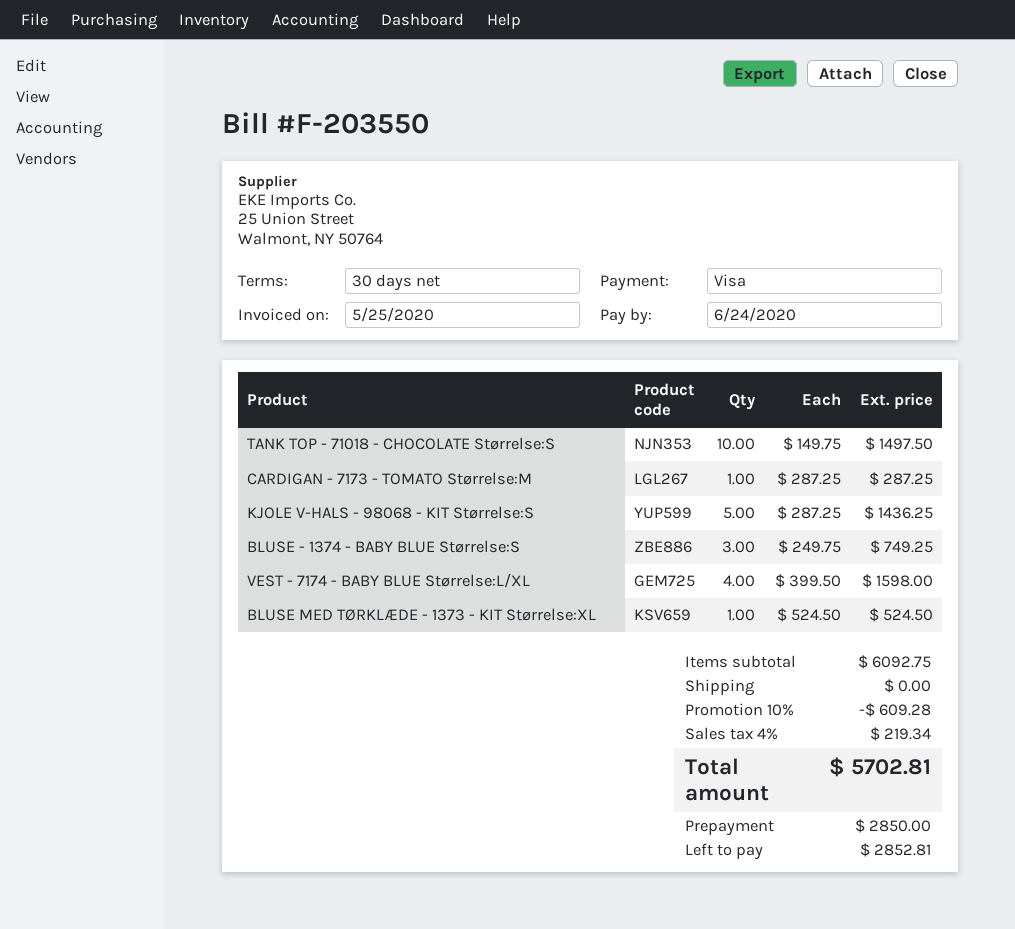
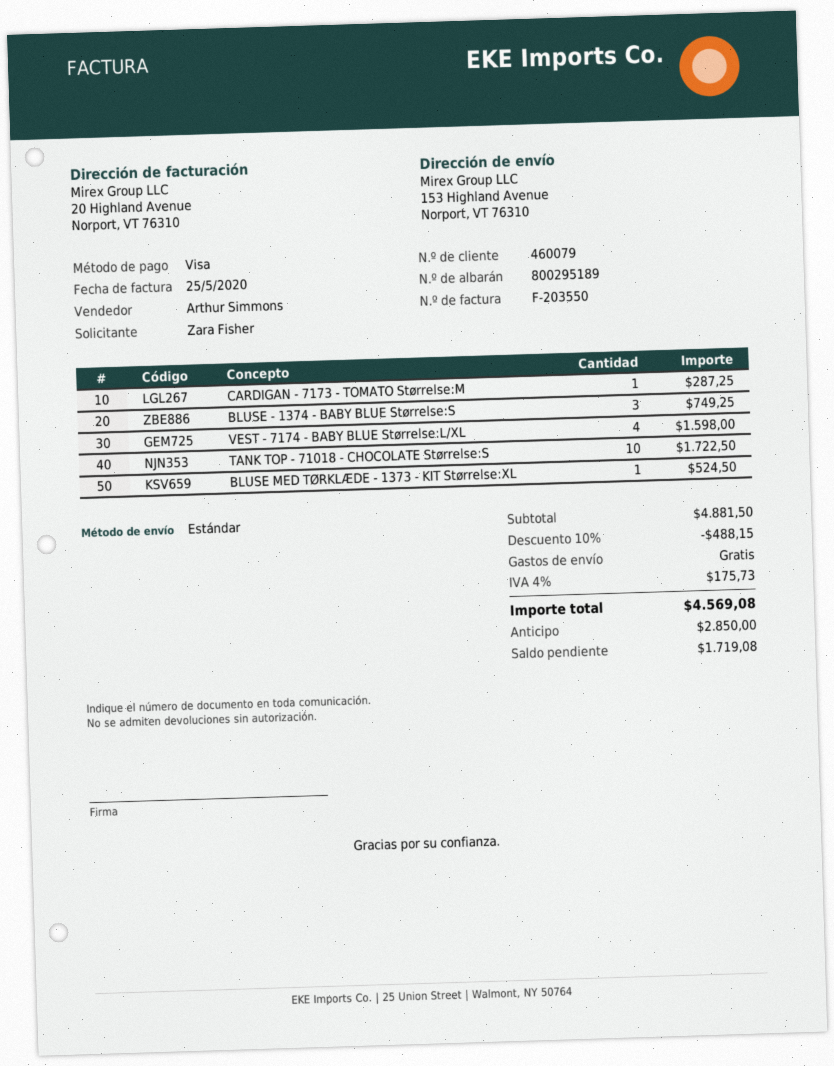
TANK TOP - 71018 - CHOCOLATE Størrelse:S: 10 for 1497.50 -> 10 for 1722.50
KJOLE V-HALS - 98068 - KIT Størrelse:S: 5 for 1436.25 -> none
subtotal: 6092.75 -> 4881.50
discount: 10% = 609.28 -> 10% = 488.15
tax: 4% = 219.34 -> 4% = 175.73
total: 5702.81 -> 4569.08
balance: 2852.81 -> 1719.08

